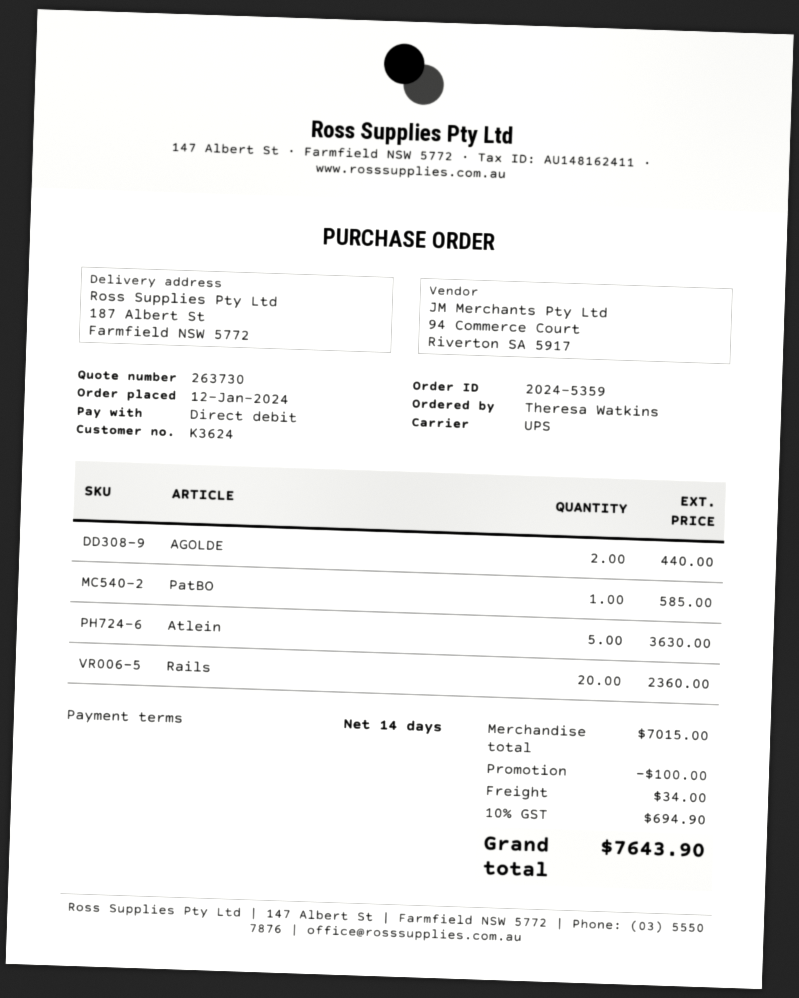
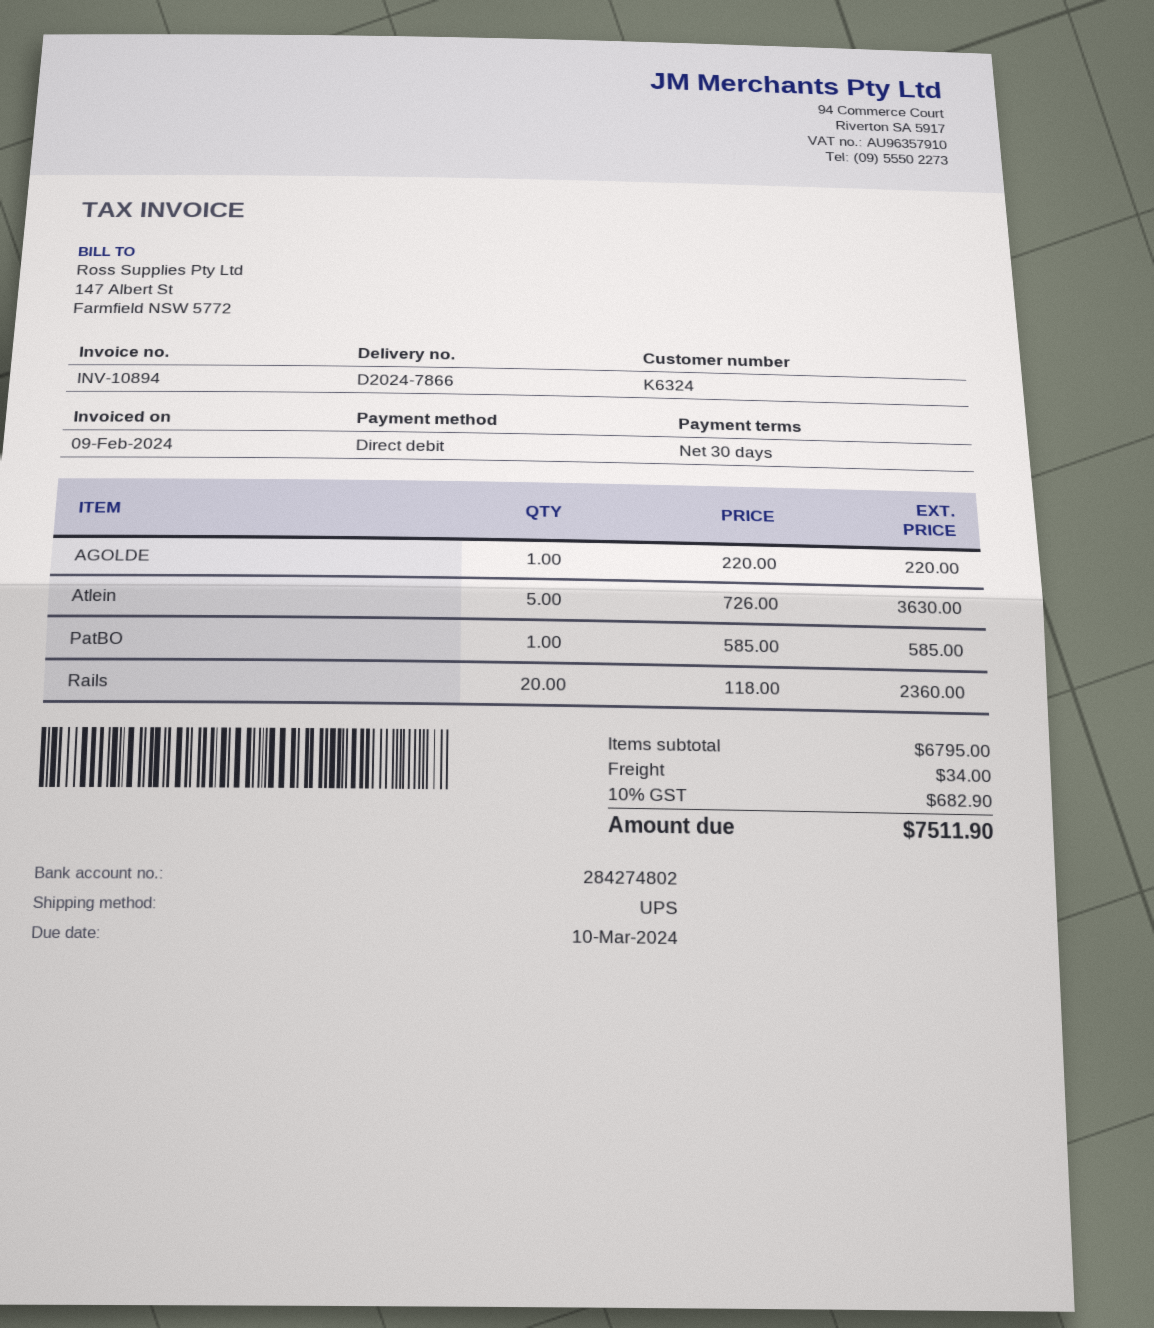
payment terms: 14 days -> 30 days
customer number: K3624 -> K6324
AGOLDE: 2 for 440.00 -> 1 for 220.00
subtotal: 7015.00 -> 6795.00
discount: 100.00 -> none
tax: 10% = 694.90 -> 10% = 682.90
total: 7643.90 -> 7511.90

